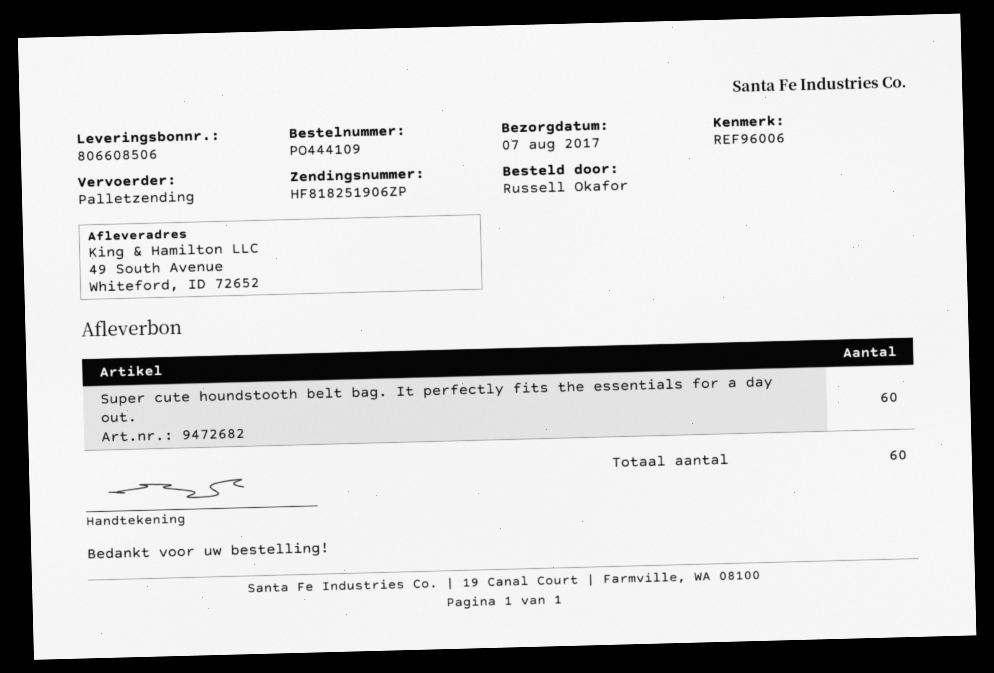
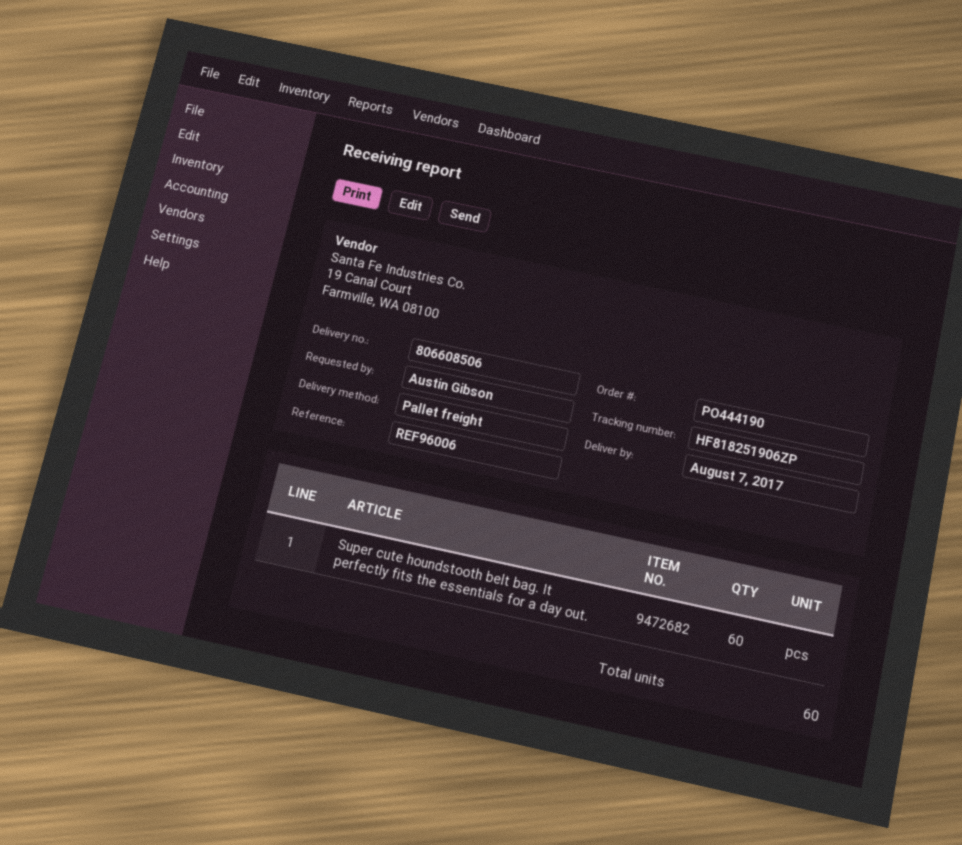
order number: PO444109 -> PO444190
ordered by: Russell Okafor -> Austin Gibson

